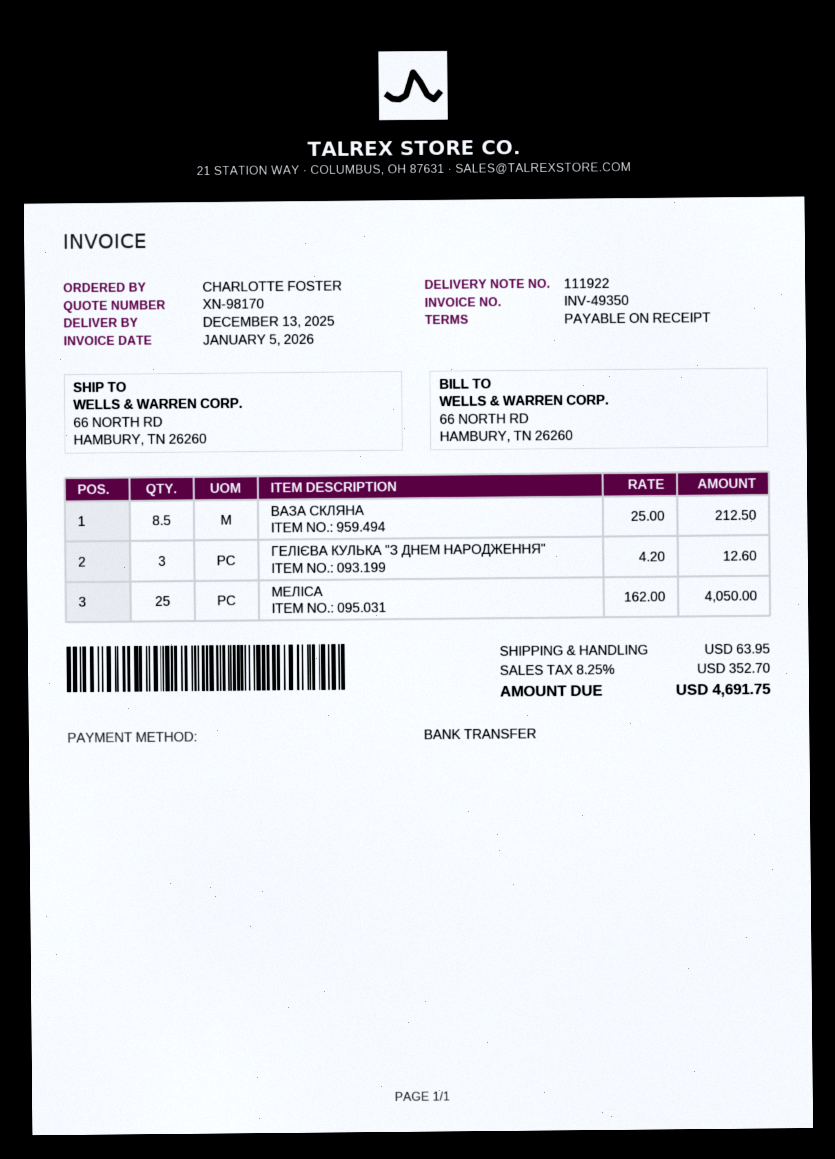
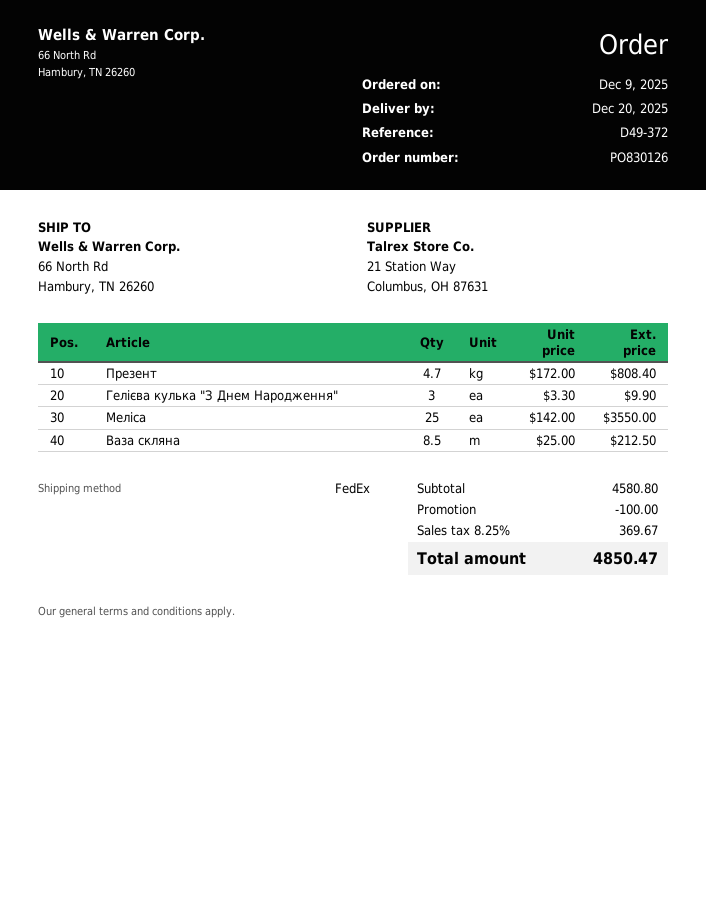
delivery date: 2025-12-13 -> 2025-12-20
ГЕЛІЄВА КУЛЬКА "З ДНЕМ НАРОДЖЕННЯ": 3 x 4.20 = 12.60 -> 3 x 3.30 = 9.90
МЕЛІСА: 25 x 162.00 = 4050.00 -> 25 x 142.00 = 3550.00
Презент: none -> 4.7 x 172.00 = 808.40
discount: none -> 100.00
shipping: 63.95 -> none
tax: 8.25% = 352.70 -> 8.25% = 369.67
total: 4691.75 -> 4850.47

